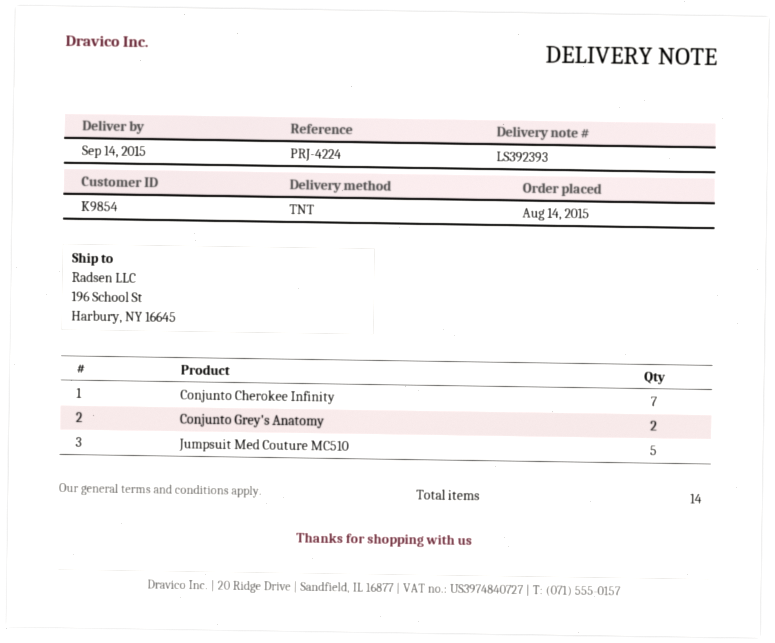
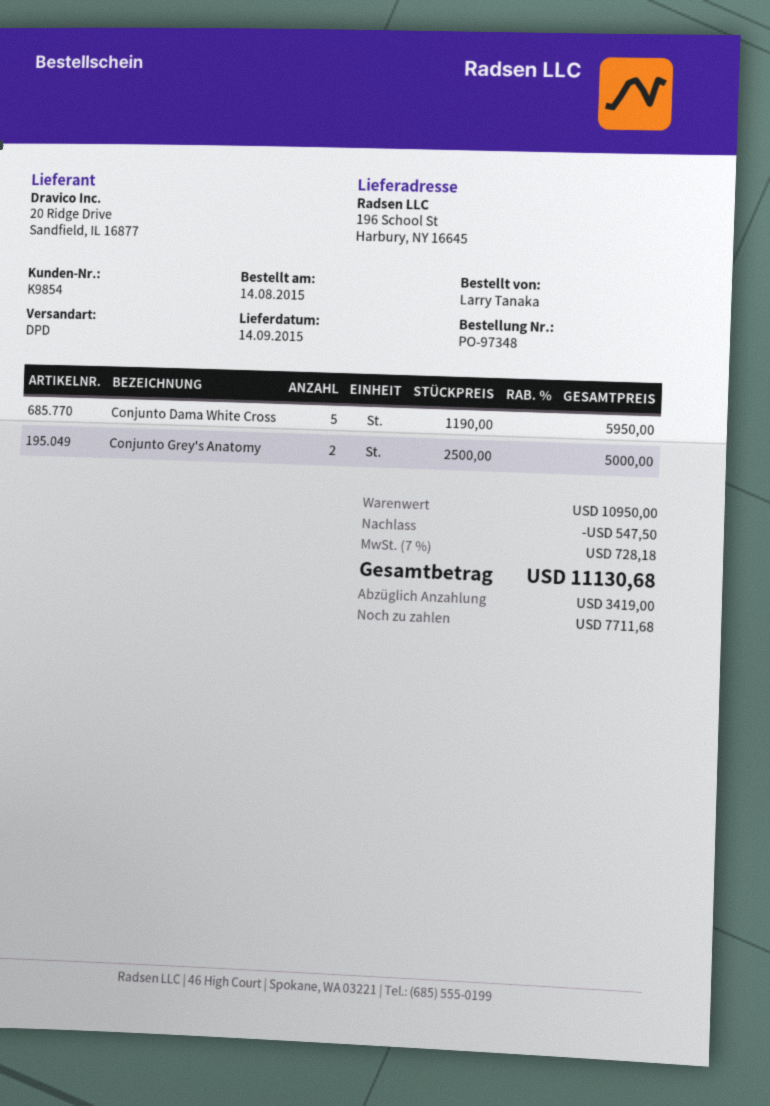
shipping method: TNT -> DPD
Conjunto Cherokee Infinity: 7 -> none
Jumpsuit Med Couture MC510: 5 -> none
Conjunto Dama White Cross: none -> 5

